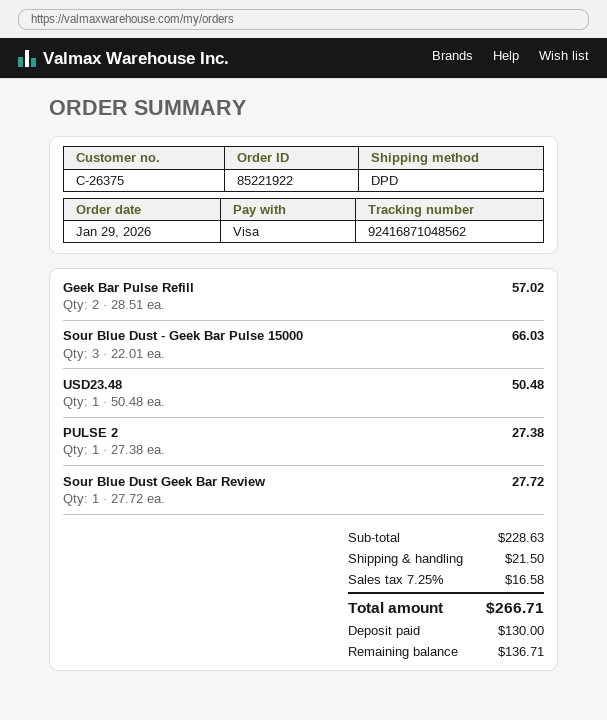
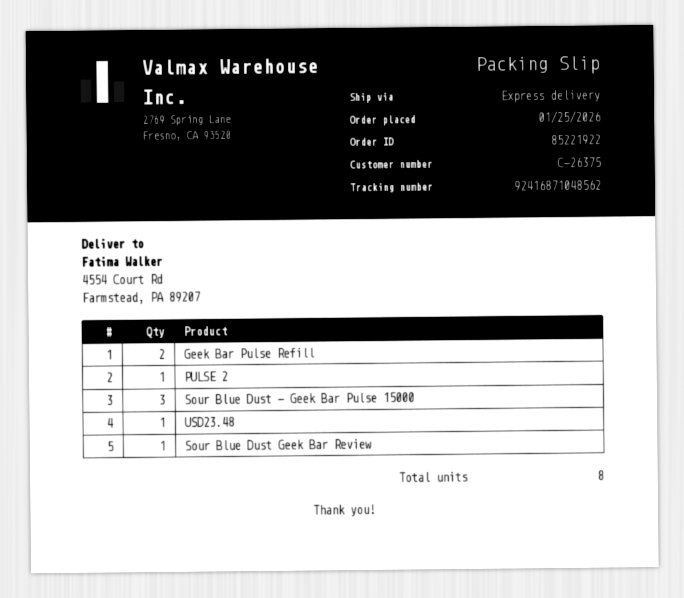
order date: 2026-01-29 -> 2026-01-25
shipping method: DPD -> express

